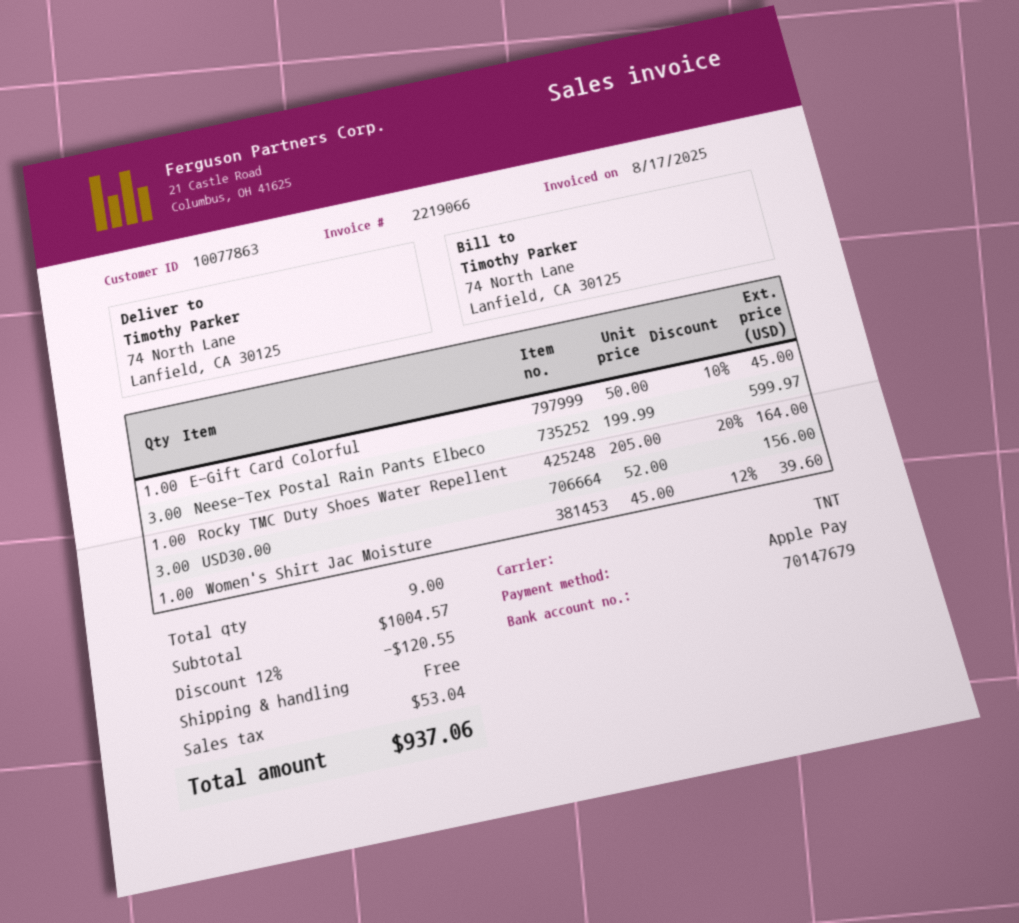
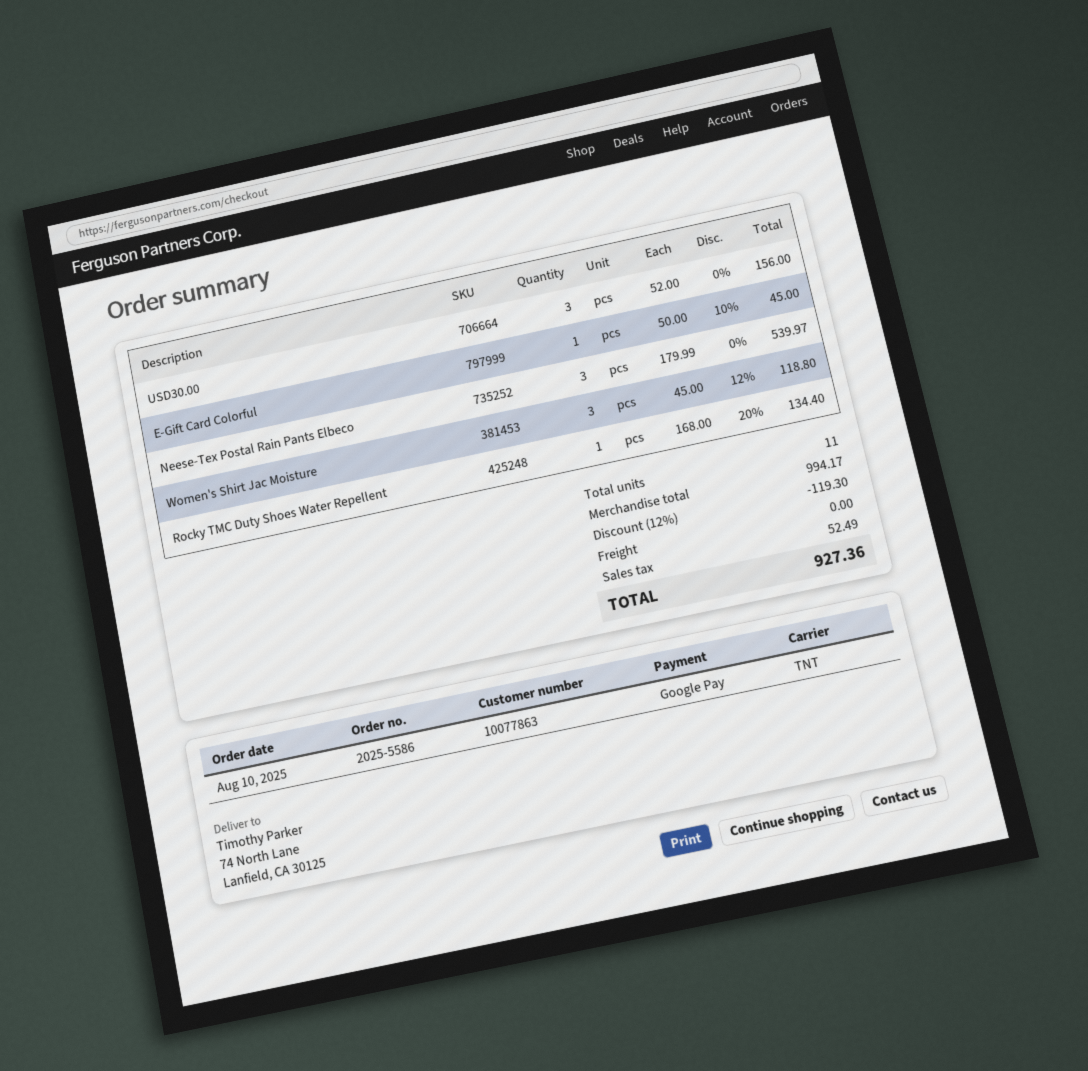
payment method: Apple Pay -> Google Pay
Neese-Tex Postal Rain Pants Elbeco: 3 x 199.99 = 599.97 -> 3 x 179.99 = 539.97
Rocky TMC Duty Shoes Water Repellent: 1 x 205.00 - 20% = 164.00 -> 1 x 168.00 - 20% = 134.40
Women's Shirt Jac Moisture: 1 x 45.00 - 12% = 39.60 -> 3 x 45.00 - 12% = 118.80
total quantity: 9 -> 11
subtotal: 1004.57 -> 994.17
discount: 12% = 120.55 -> 12% = 119.30
tax: 53.04 -> 52.49
total: 937.06 -> 927.36

